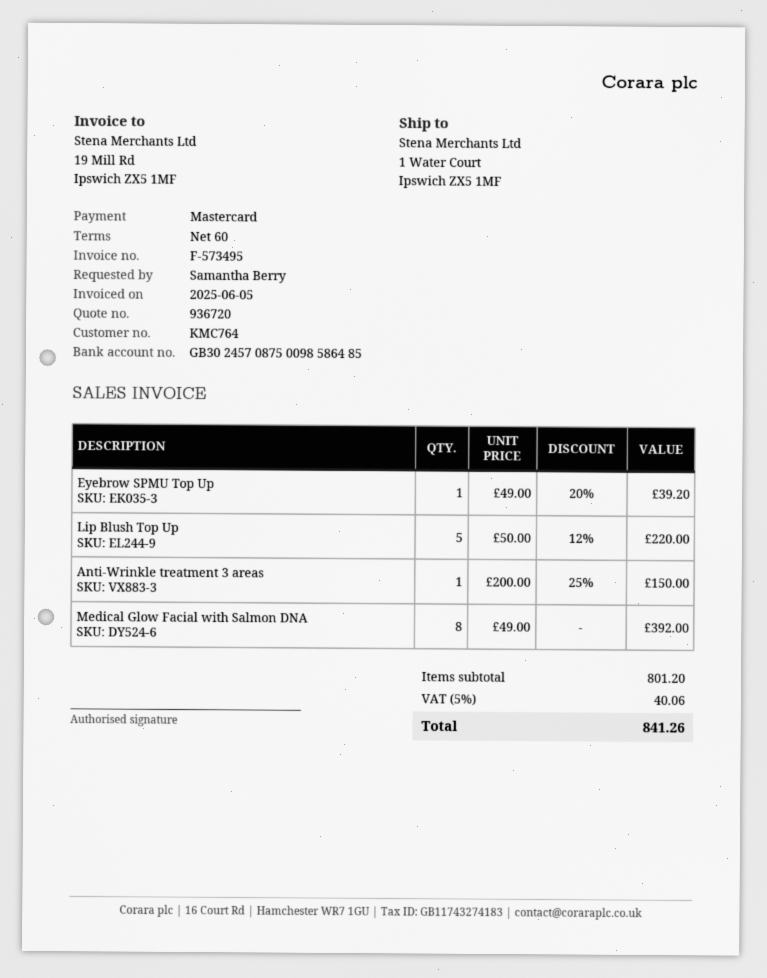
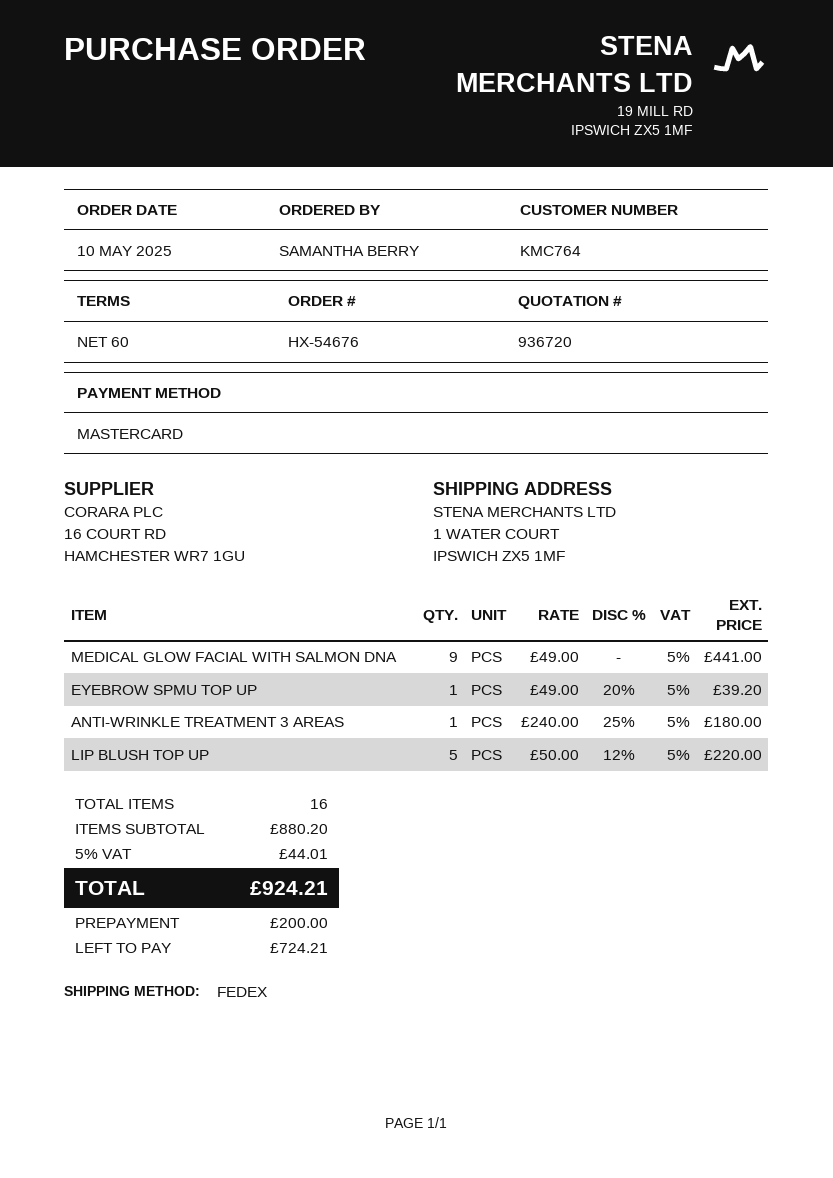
Anti-Wrinkle treatment 3 areas: 1 x 200.00 - 25% = 150.00 -> 1 x 240.00 - 25% = 180.00
Medical Glow Facial with Salmon DNA: 8 x 49.00 = 392.00 -> 9 x 49.00 = 441.00
subtotal: 801.20 -> 880.20
tax: 5% = 40.06 -> 5% = 44.01
total: 841.26 -> 924.21

